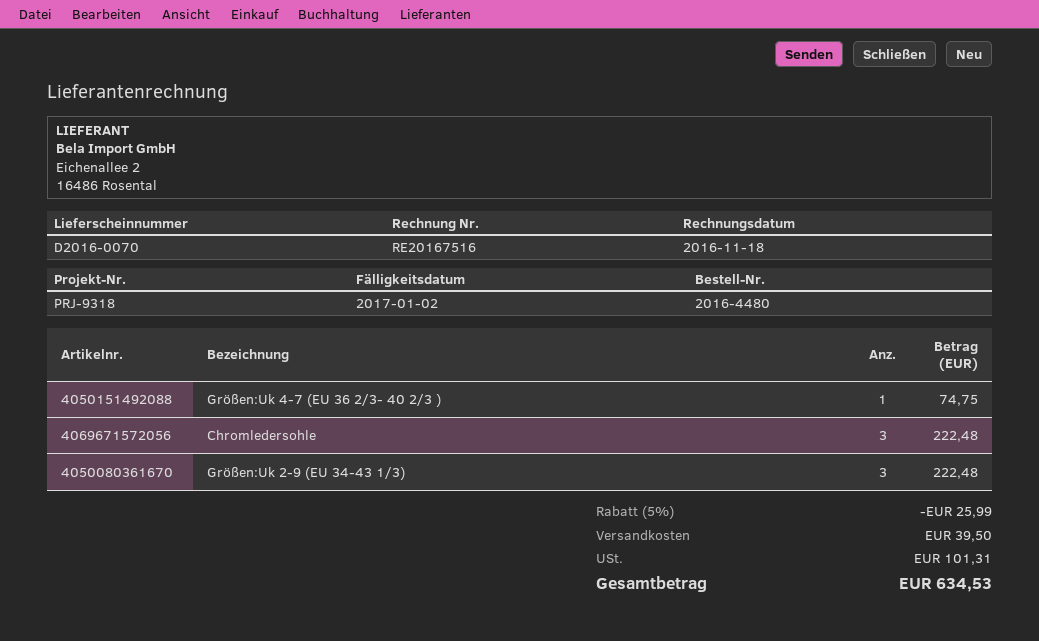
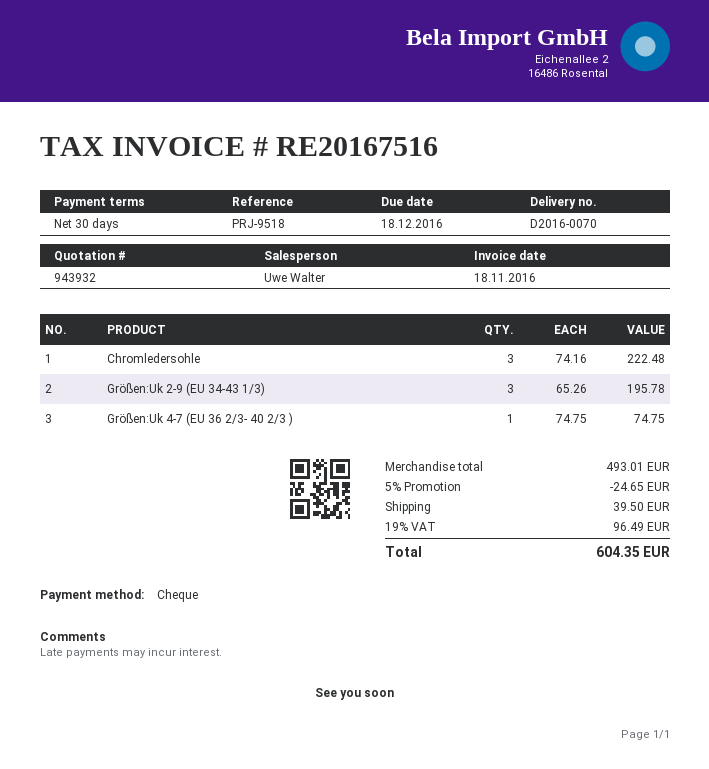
due date: 2017-01-02 -> 2016-12-18
reference: PRJ-9318 -> PRJ-9518
Größen:Uk 2-9 (EU 34-43 1/3): 3 for 222.48 -> 3 for 195.78
discount: 5% = 25.99 -> 5% = 24.65
tax: 101.31 -> 96.49
total: 634.53 -> 604.35

